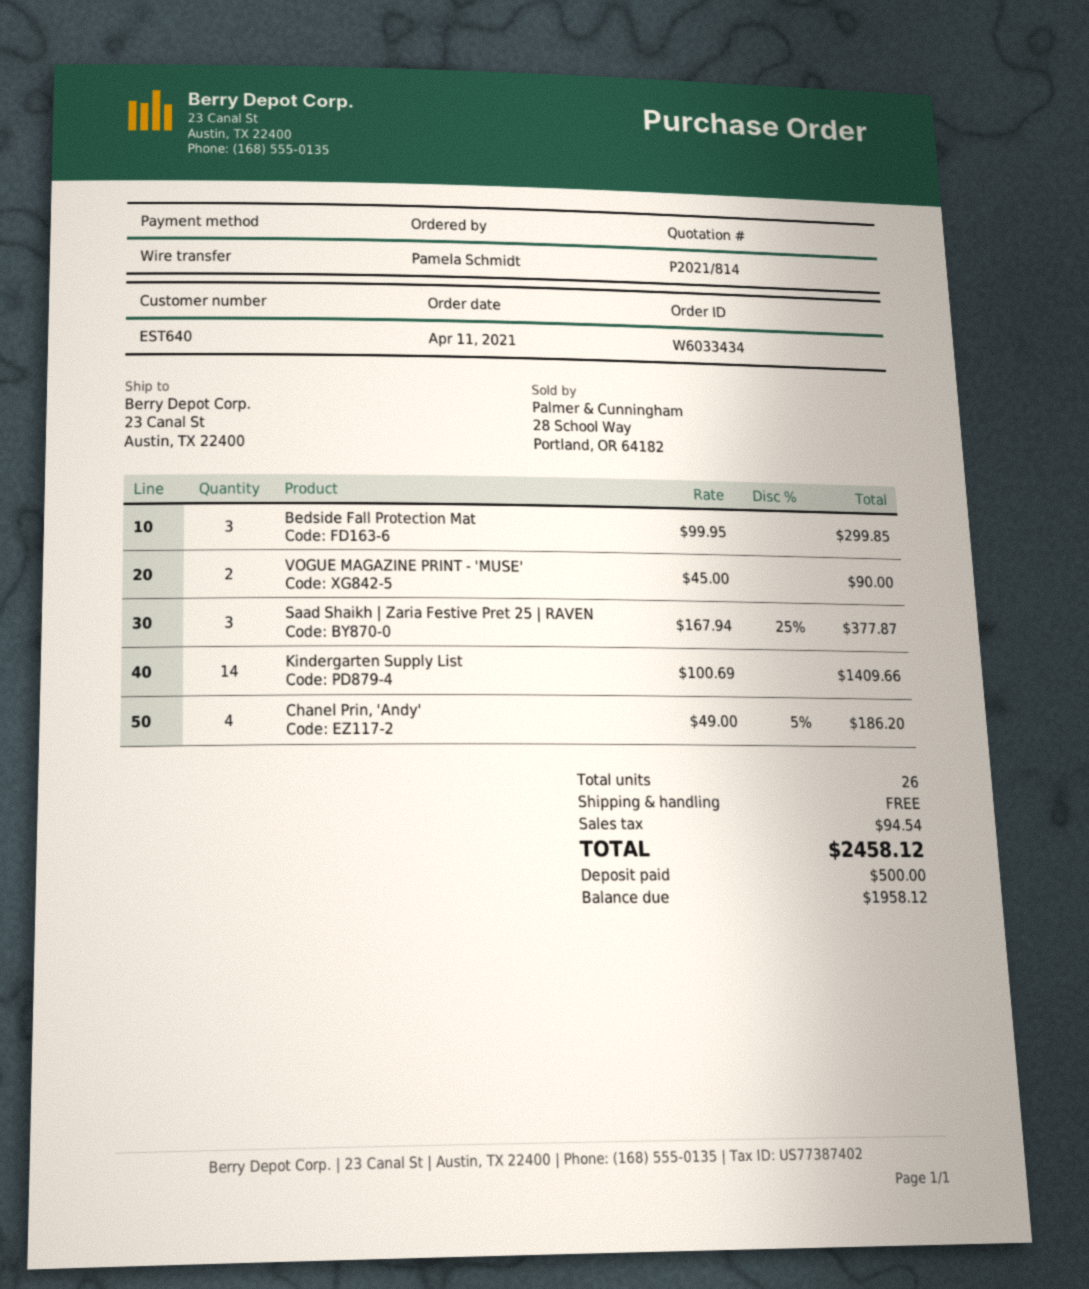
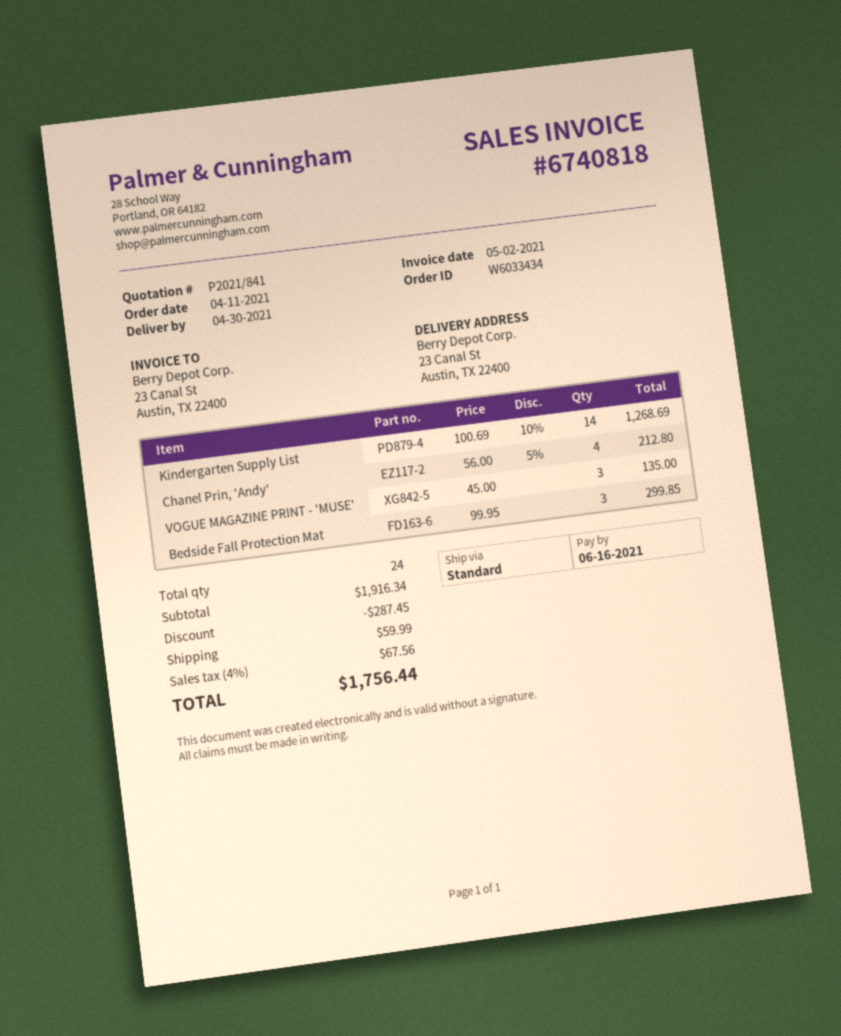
quote number: P2021/814 -> P2021/841
VOGUE MAGAZINE PRINT - 'MUSE': 2 x 45.00 = 90.00 -> 3 x 45.00 = 135.00
Saad Shaikh | Zaria Festive Pret 25 | RAVEN: 3 x 167.94 - 25% = 377.87 -> none
Kindergarten Supply List: 14 x 100.69 = 1409.66 -> 14 x 100.69 - 10% = 1268.69
Chanel Prin, 'Andy': 4 x 49.00 - 5% = 186.20 -> 4 x 56.00 - 5% = 212.80
total quantity: 26 -> 24
discount: none -> 287.45
shipping: 0.00 -> 59.99
tax: 94.54 -> 67.56
total: 2458.12 -> 1756.44

